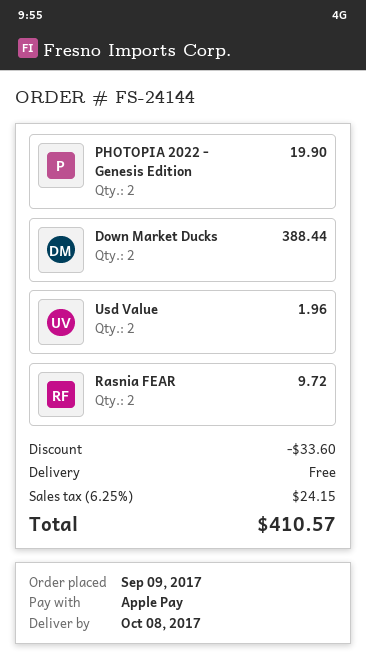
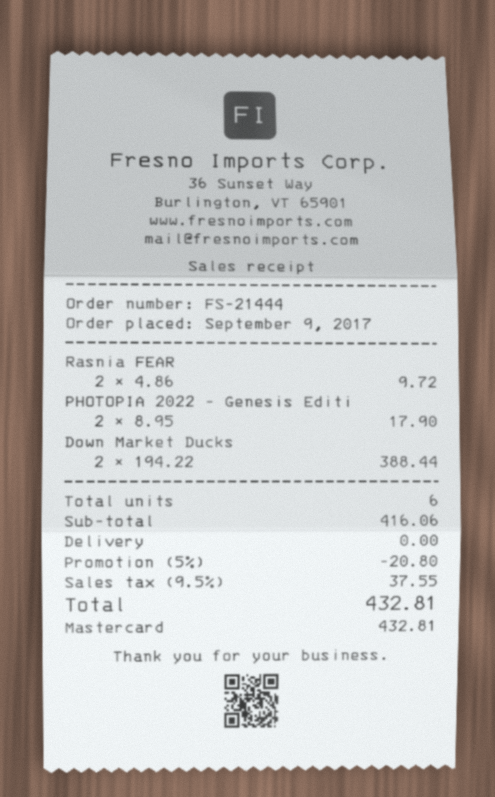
order number: FS-24144 -> FS-21444
payment method: Apple Pay -> Mastercard
PHOTOPIA 2022 - Genesis Edition: 2 for 19.90 -> 2 for 17.90
Usd Value: 2 for 1.96 -> none
discount: 33.60 -> 20.80
tax: 6.25% = 24.15 -> 9.5% = 37.55
total: 410.57 -> 432.81

